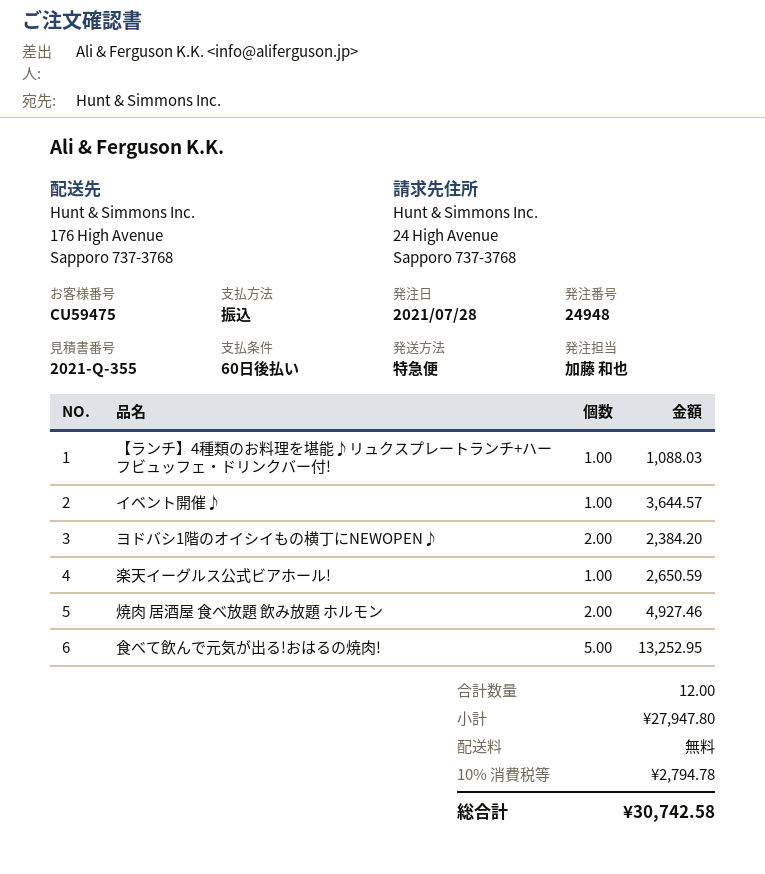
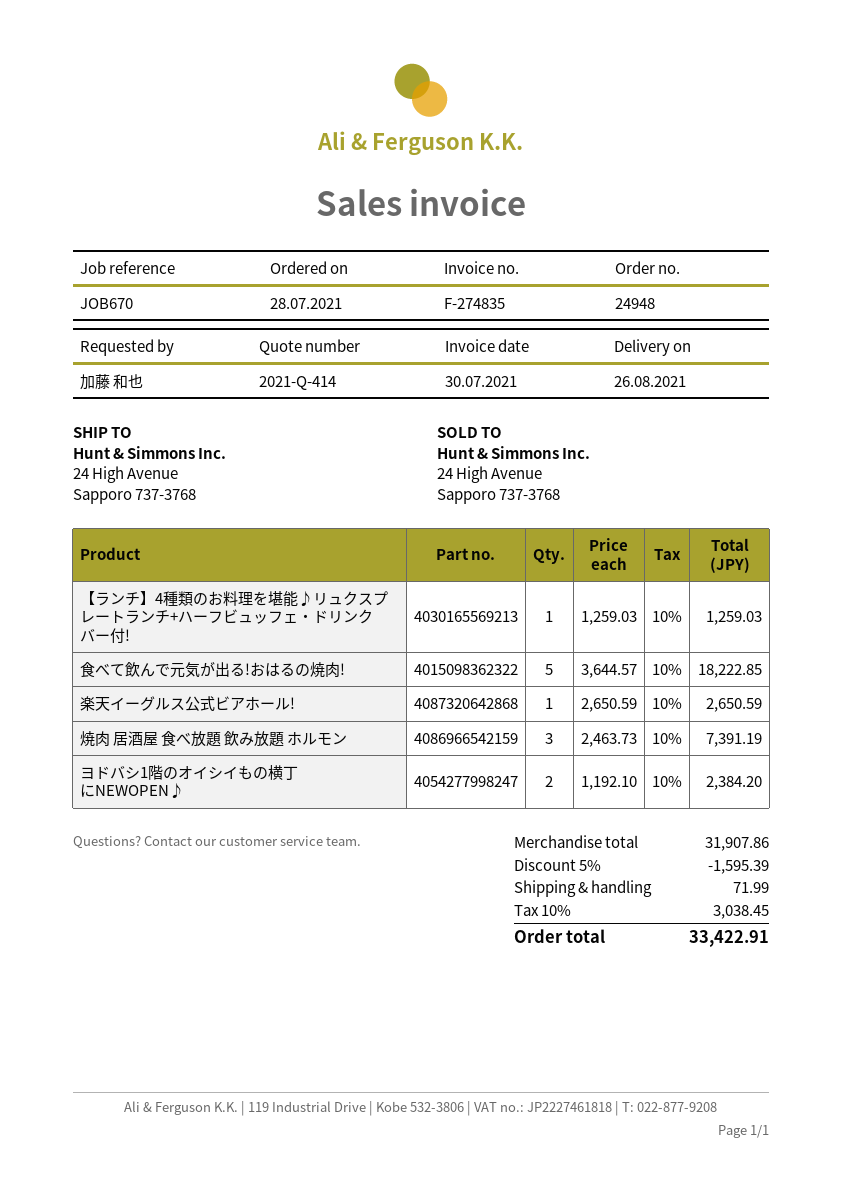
quote number: 2021-Q-355 -> 2021-Q-414
ship to: 176 High Avenue, Sapporo 737-3768 -> 24 High Avenue, Sapporo 737-3768
【ランチ】4種類のお料理を堪能♪リュクスプレートランチ+ハーフビュッフェ・ドリンクバー付!: 1 for 1088.03 -> 1 for 1259.03
イベント開催♪: 1 for 3644.57 -> none
焼肉 居酒屋 食べ放題 飲み放題 ホルモン: 2 for 4927.46 -> 3 for 7391.19
食べて飲んで元気が出る!おはるの焼肉!: 5 for 13252.95 -> 5 for 18222.85
subtotal: 27947.80 -> 31907.86
discount: none -> 5% = 1595.39
shipping: 0.00 -> 71.99
tax: 10% = 2794.78 -> 10% = 3038.45
total: 30742.58 -> 33422.91

